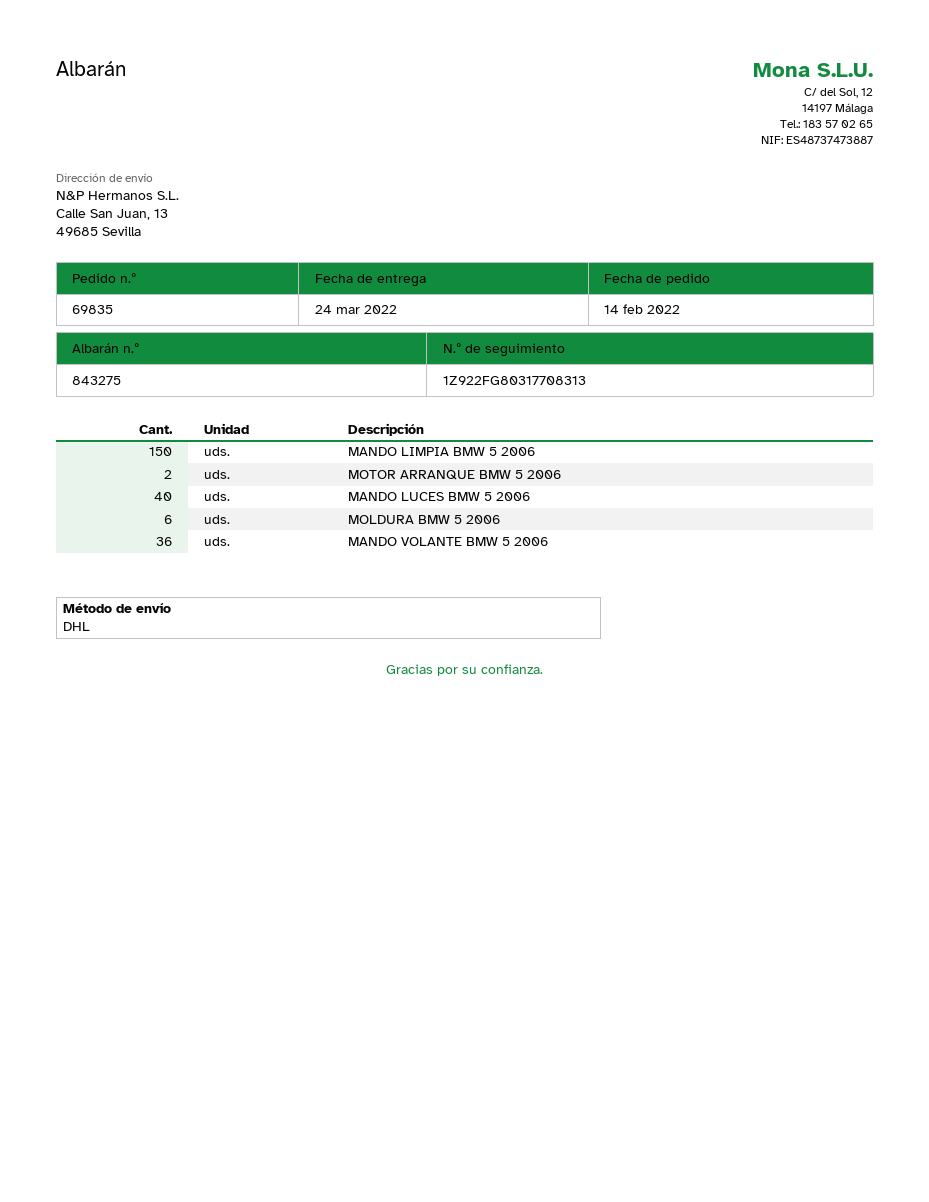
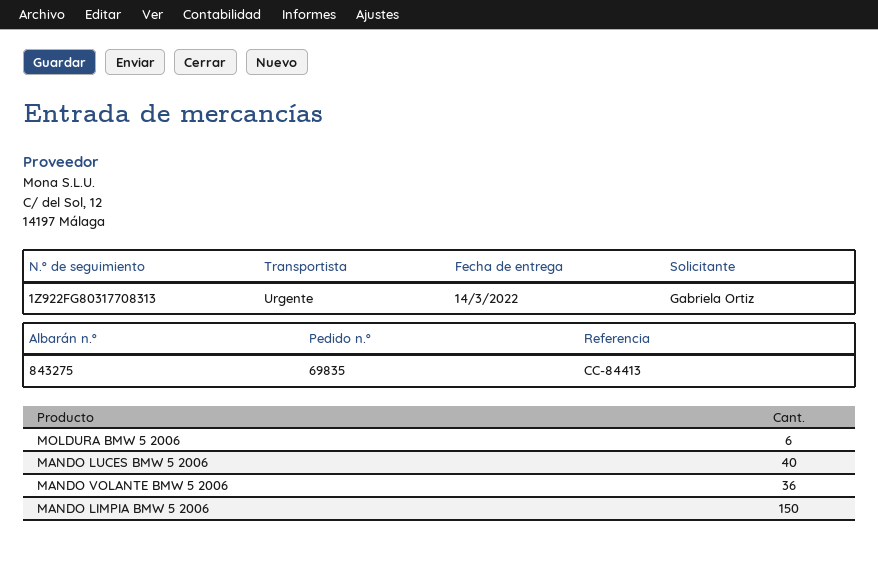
delivery date: 2022-03-24 -> 2022-03-14
shipping method: DHL -> express
MOTOR ARRANQUE BMW 5 2006: 2 -> none

